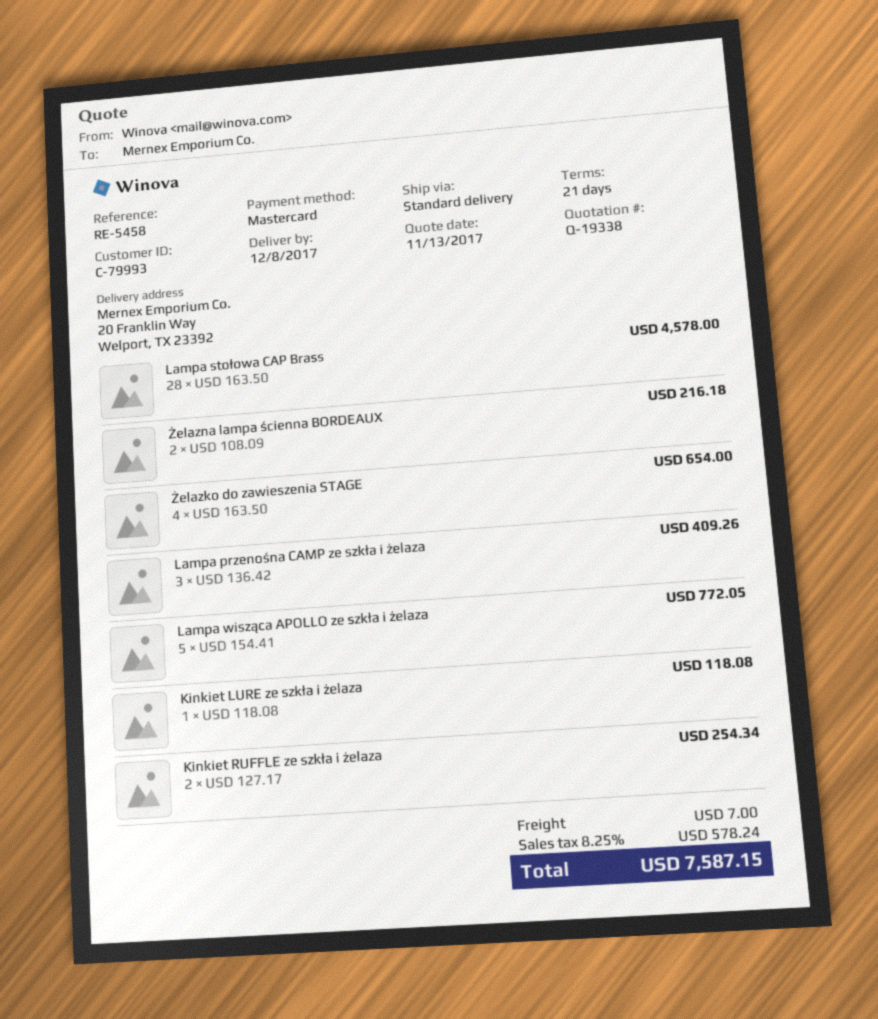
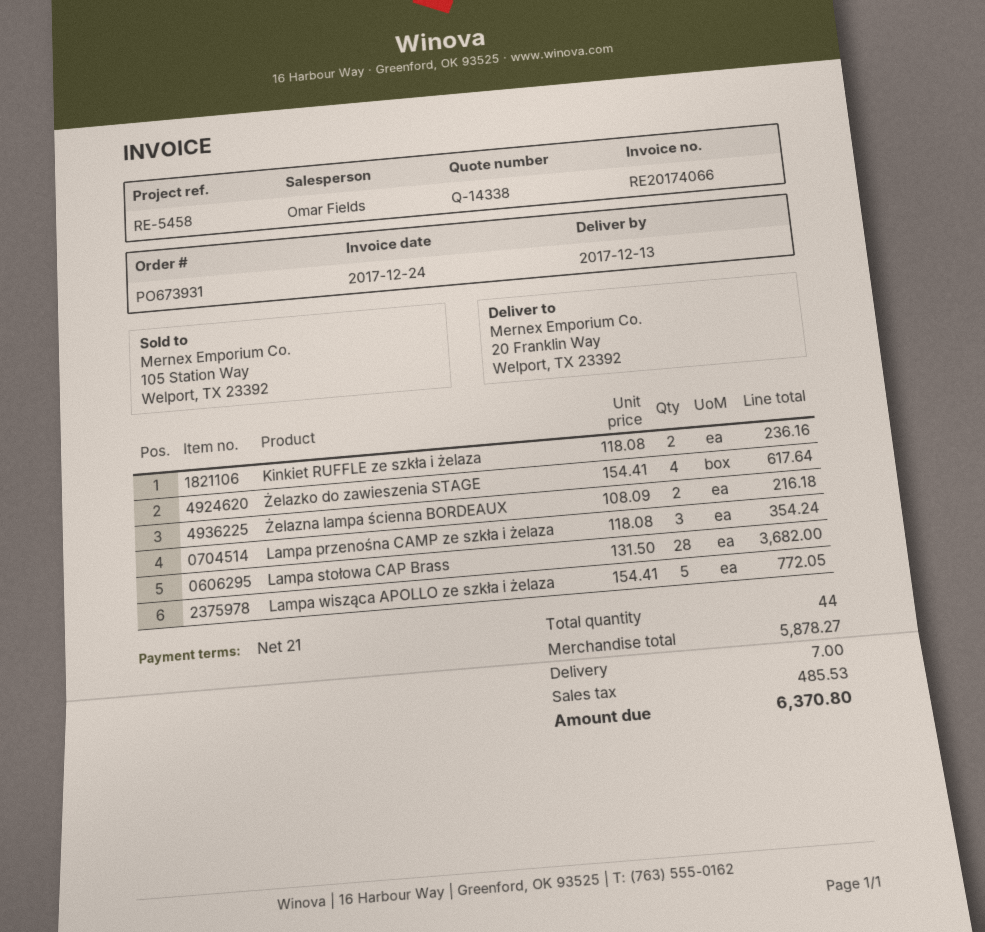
quote number: Q-19338 -> Q-14338
delivery date: 2017-12-08 -> 2017-12-13
Lampa stołowa CAP Brass: 28 x 163.50 = 4578.00 -> 28 x 131.50 = 3682.00
Żelazko do zawieszenia STAGE: 4 x 163.50 = 654.00 -> 4 x 154.41 = 617.64
Lampa przenośna CAMP ze szkła i żelaza: 3 x 136.42 = 409.26 -> 3 x 118.08 = 354.24
Kinkiet LURE ze szkła i żelaza: 1 x 118.08 = 118.08 -> none
Kinkiet RUFFLE ze szkła i żelaza: 2 x 127.17 = 254.34 -> 2 x 118.08 = 236.16
tax: 578.24 -> 485.53
total: 7587.15 -> 6370.80

